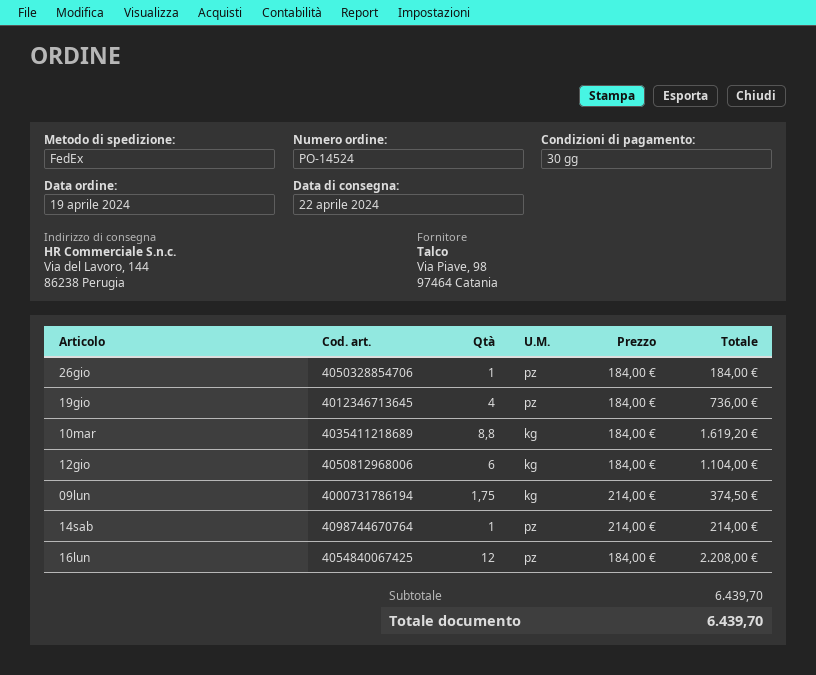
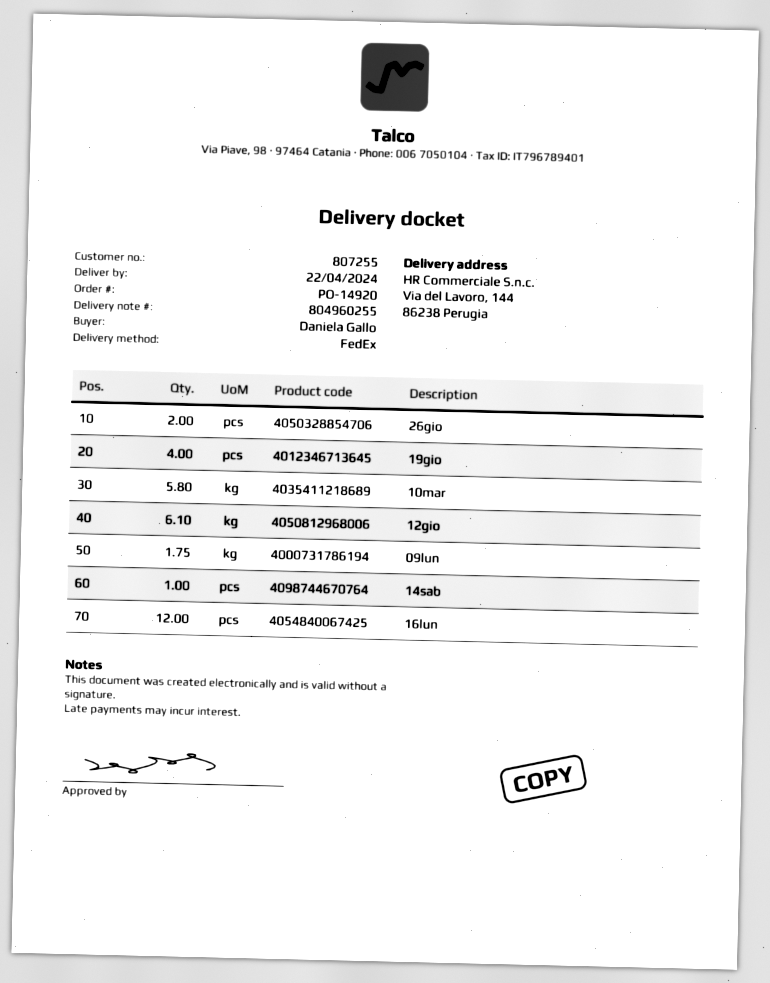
order number: PO-14524 -> PO-14920
26gio: 1 -> 2
10mar: 8.8 -> 5.8
12gio: 6 -> 6.1

